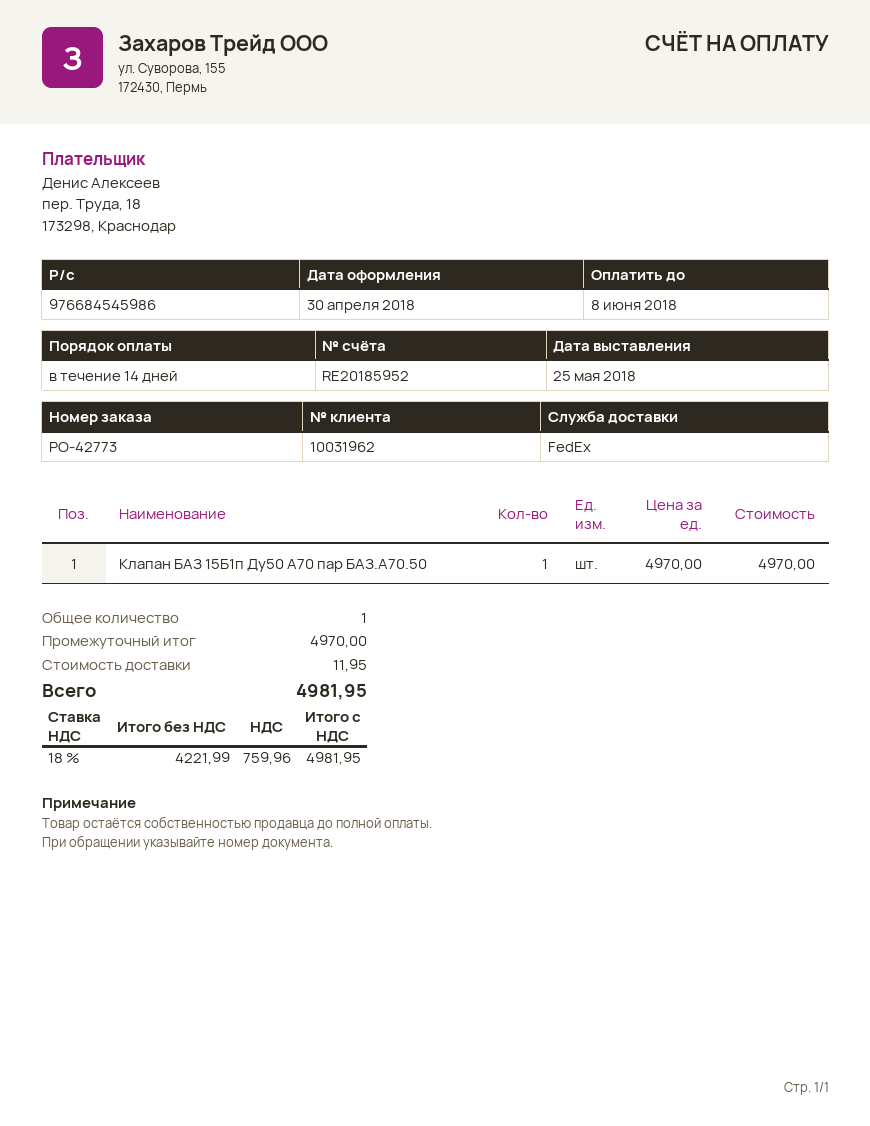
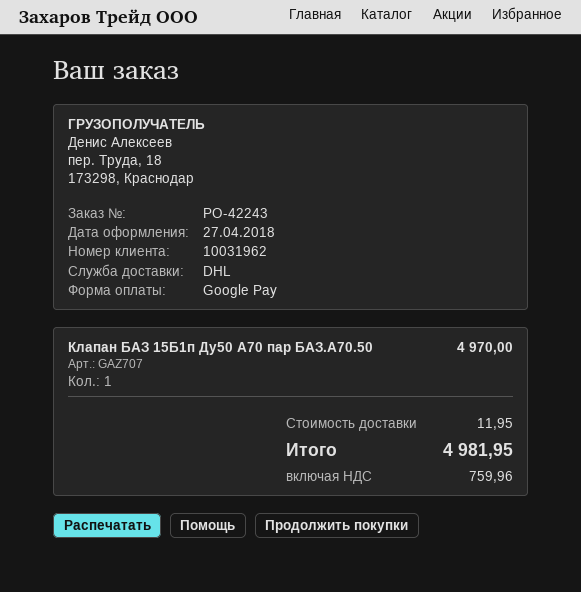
order number: PO-42773 -> PO-42243
order date: 2018-04-30 -> 2018-04-27
shipping method: FedEx -> DHL

